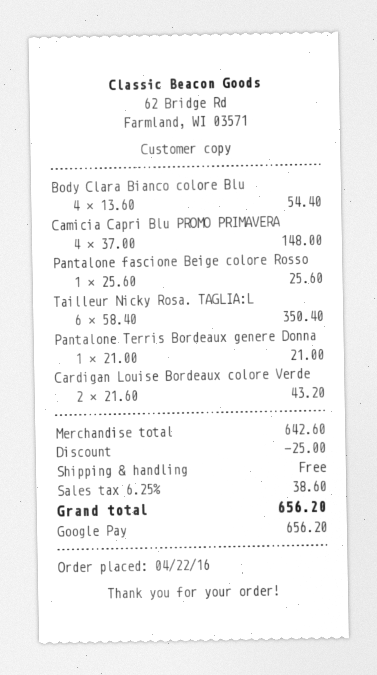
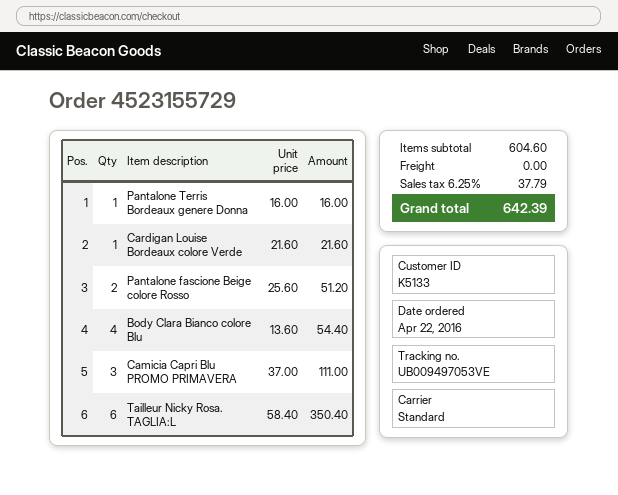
Camicia Capri Blu PROMO PRIMAVERA: 4 x 37.00 = 148.00 -> 3 x 37.00 = 111.00
Pantalone fascione Beige colore Rosso: 1 x 25.60 = 25.60 -> 2 x 25.60 = 51.20
Pantalone Terris Bordeaux genere Donna: 1 x 21.00 = 21.00 -> 1 x 16.00 = 16.00
Cardigan Louise Bordeaux colore Verde: 2 x 21.60 = 43.20 -> 1 x 21.60 = 21.60
subtotal: 642.60 -> 604.60
discount: 25.00 -> none
tax: 6.25% = 38.60 -> 6.25% = 37.79
total: 656.20 -> 642.39

